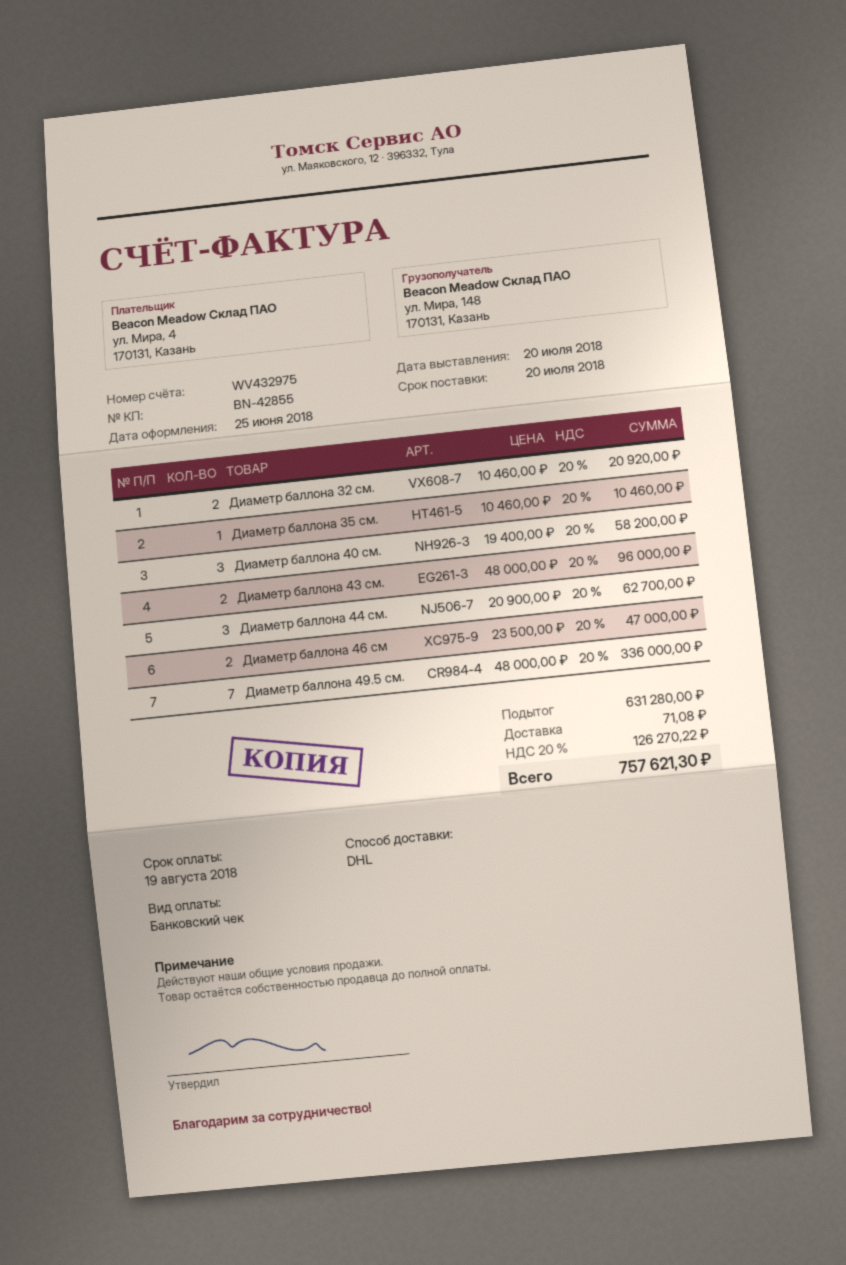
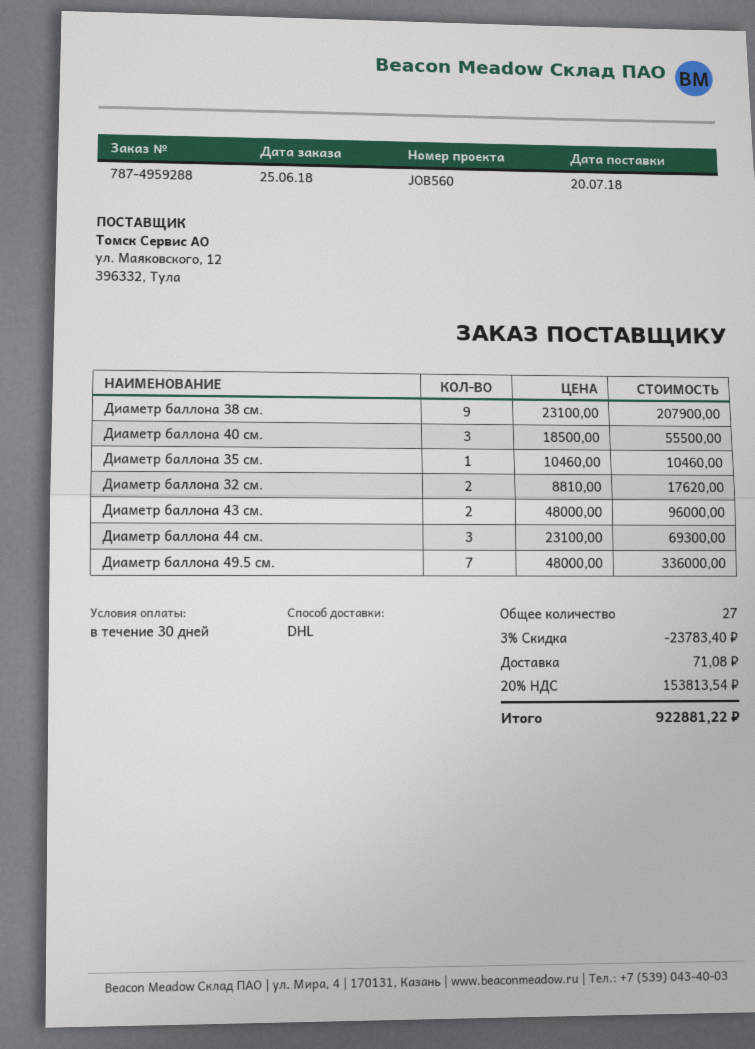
Диаметр баллона 32 см.: 2 x 10460.00 = 20920.00 -> 2 x 8810.00 = 17620.00
Диаметр баллона 40 см.: 3 x 19400.00 = 58200.00 -> 3 x 18500.00 = 55500.00
Диаметр баллона 44 см.: 3 x 20900.00 = 62700.00 -> 3 x 23100.00 = 69300.00
Диаметр баллона 46 см: 2 x 23500.00 = 47000.00 -> none
Диаметр баллона 38 см.: none -> 9 x 23100.00 = 207900.00
discount: none -> 3% = 23783.40
tax: 20% = 126270.22 -> 20% = 153813.54
total: 757621.30 -> 922881.22

